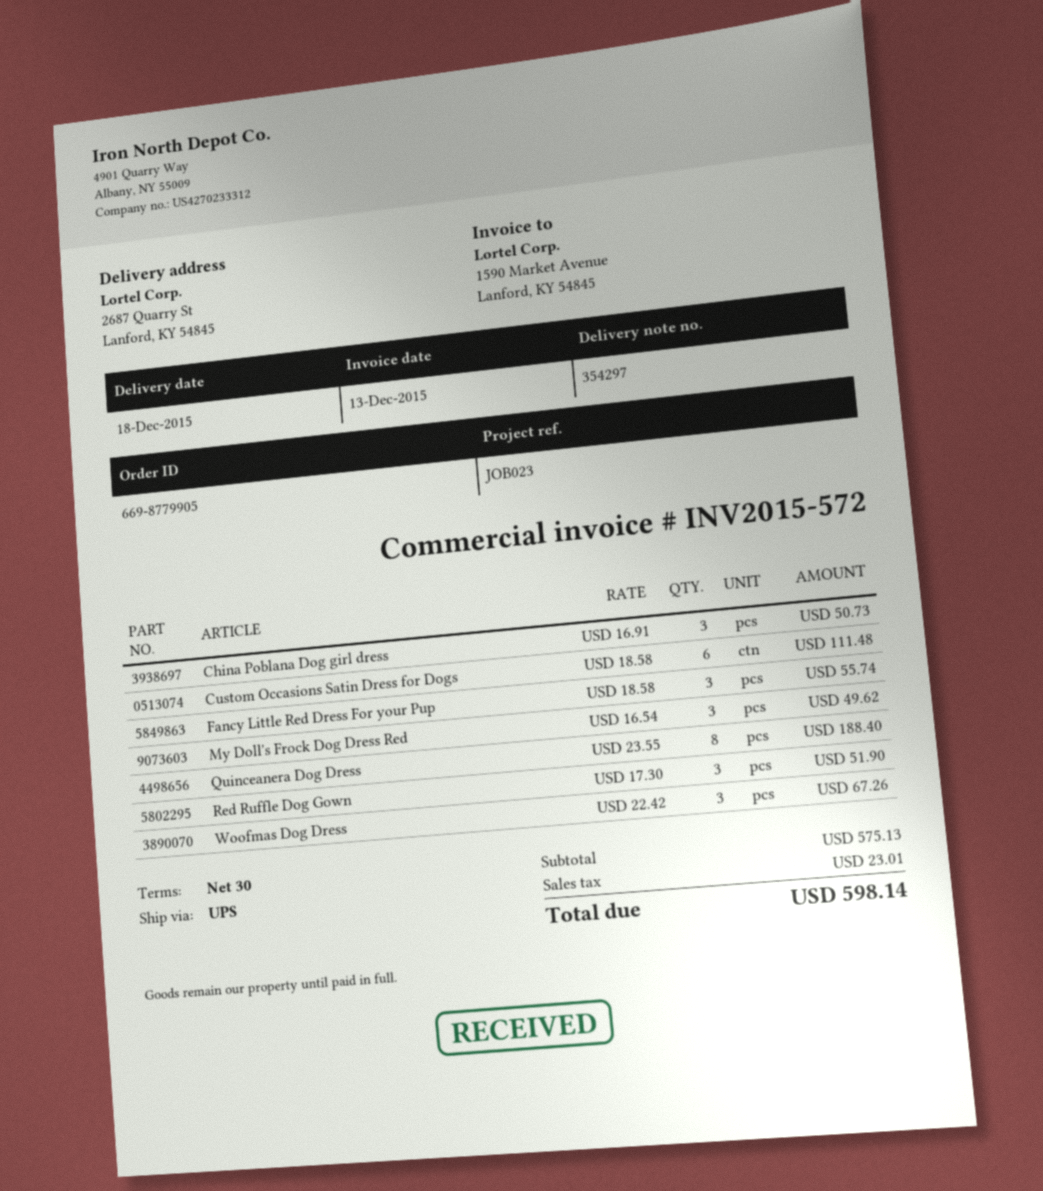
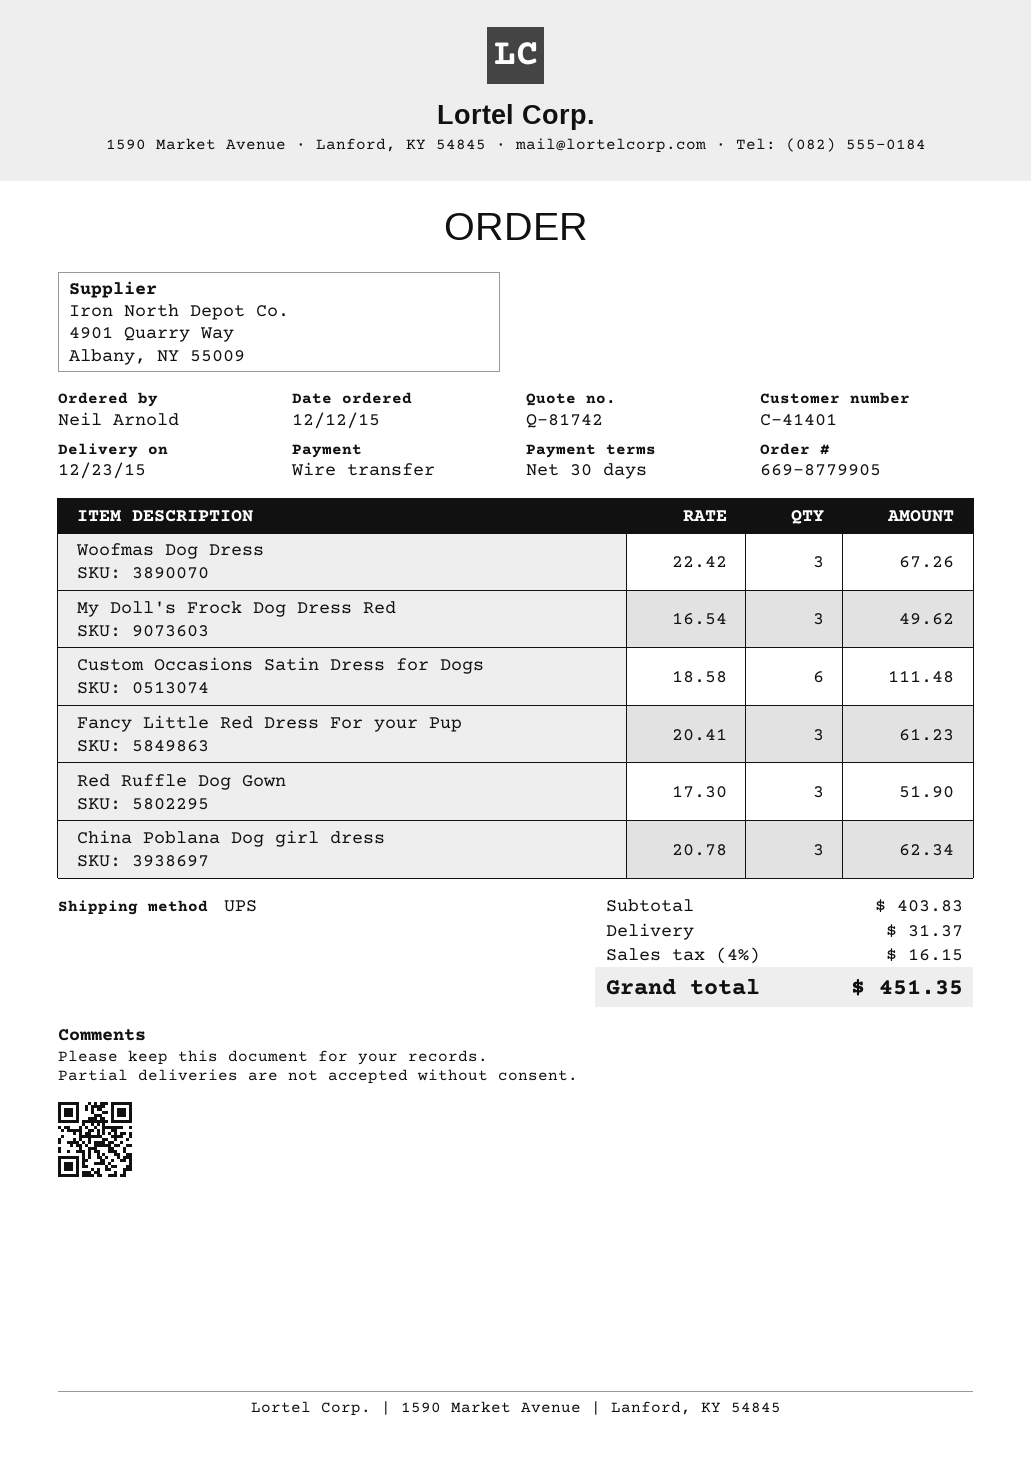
delivery date: 2015-12-18 -> 2015-12-23
China Poblana Dog girl dress: 3 x 16.91 = 50.73 -> 3 x 20.78 = 62.34
Fancy Little Red Dress For your Pup: 3 x 18.58 = 55.74 -> 3 x 20.41 = 61.23
Quinceanera Dog Dress: 8 x 23.55 = 188.40 -> none
subtotal: 575.13 -> 403.83
shipping: none -> 31.37
tax: 23.01 -> 16.15
total: 598.14 -> 451.35

